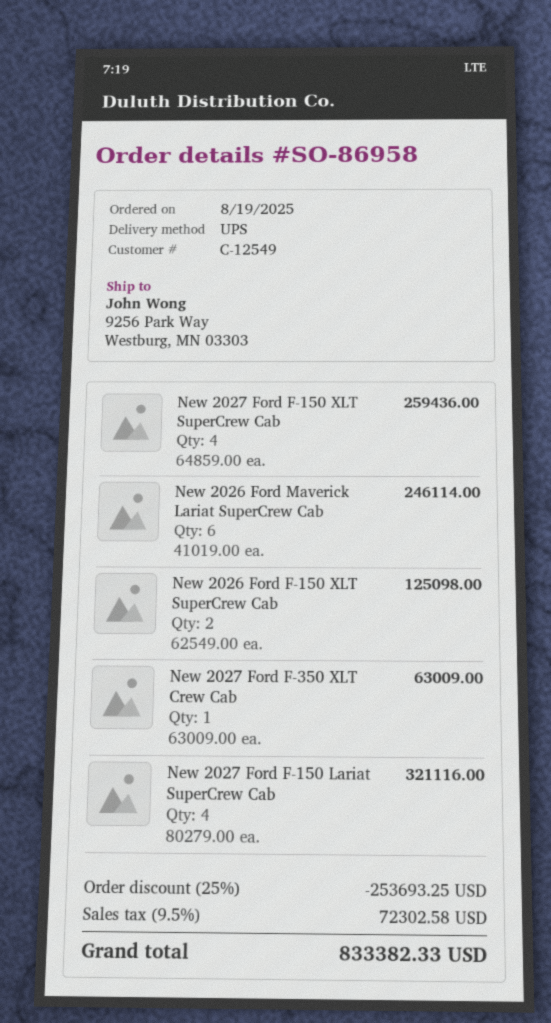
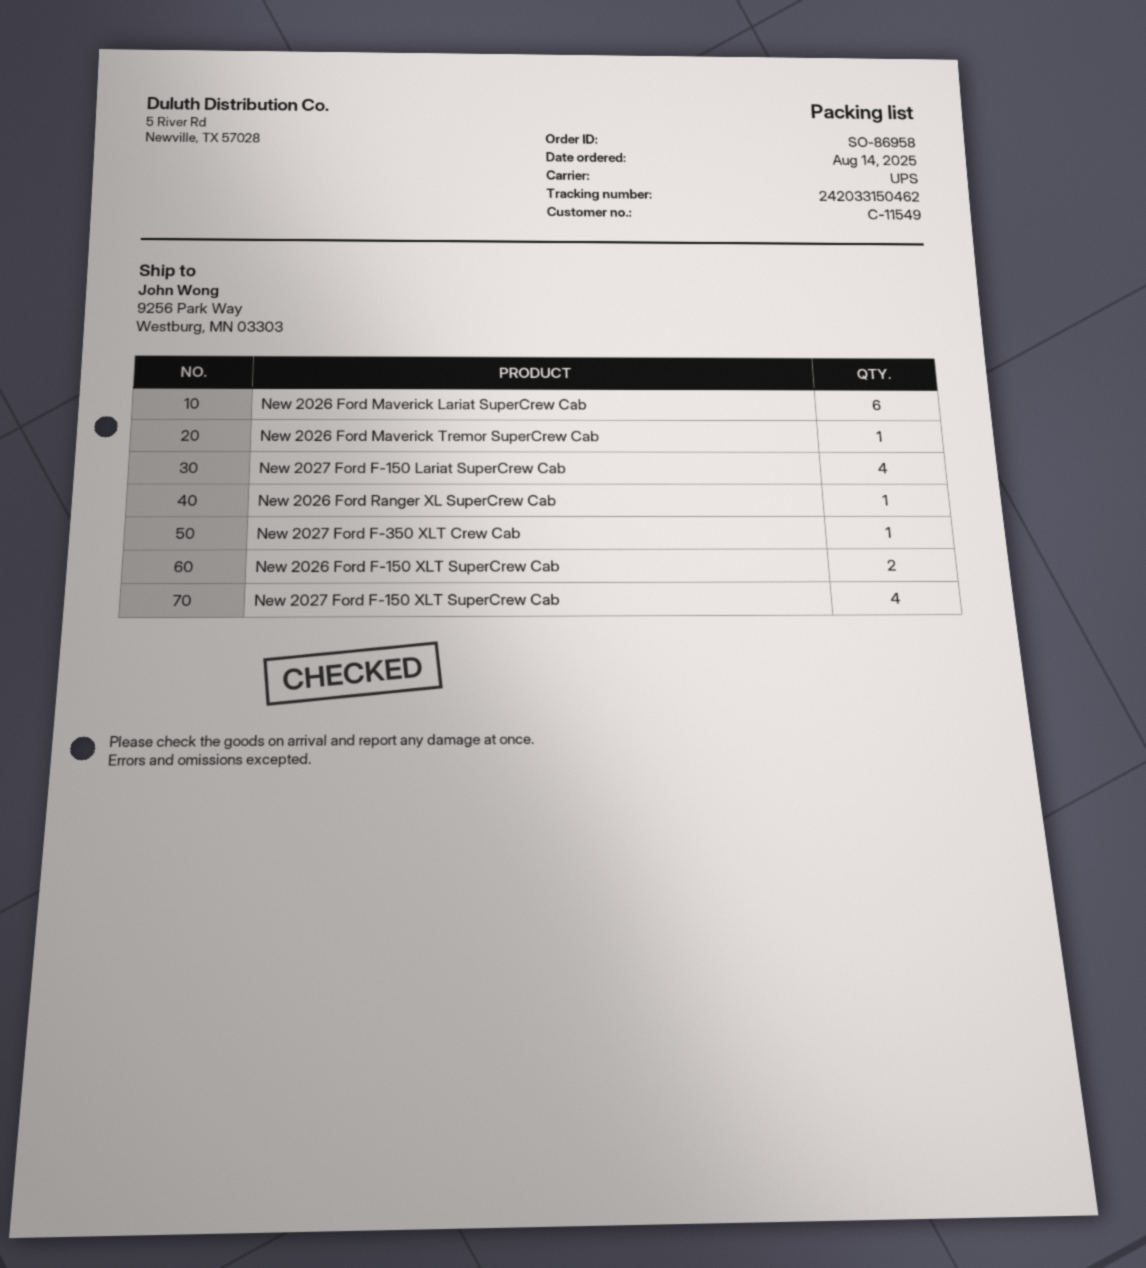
order date: 2025-08-19 -> 2025-08-14
customer number: C-12549 -> C-11549
New 2026 Ford Maverick Tremor SuperCrew Cab: none -> 1
New 2026 Ford Ranger XL SuperCrew Cab: none -> 1

